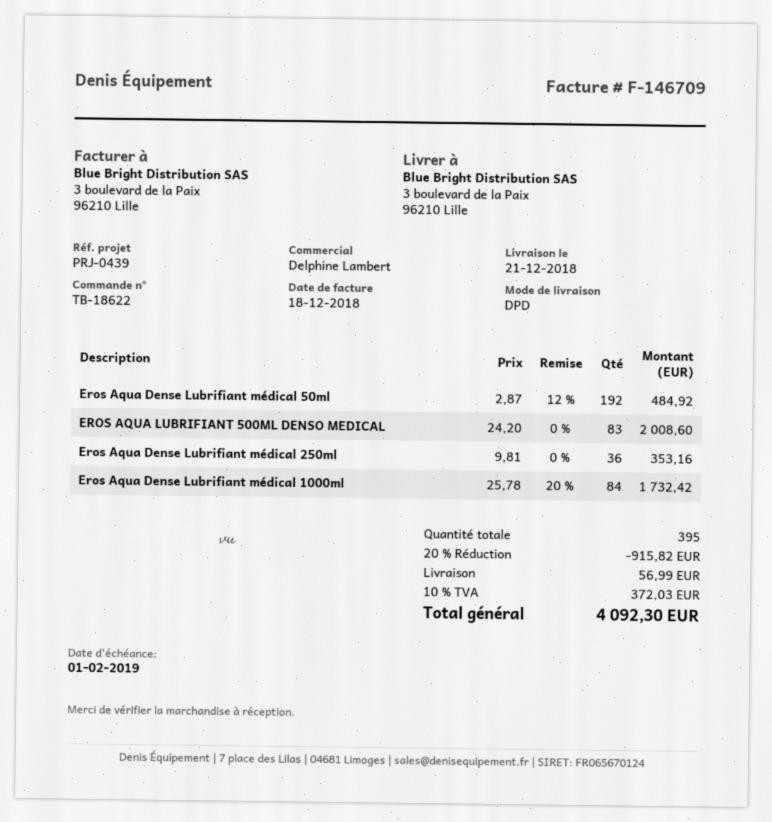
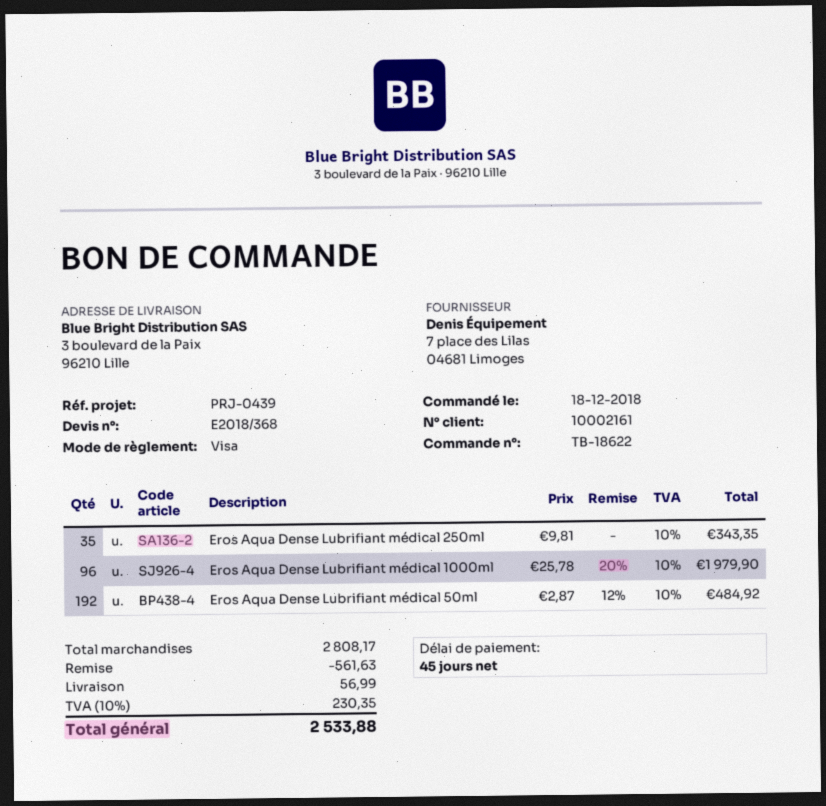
EROS AQUA LUBRIFIANT 500ML DENSO MEDICAL: 83 x 24.20 = 2008.60 -> none
Eros Aqua Dense Lubrifiant médical 250ml: 36 x 9.81 = 353.16 -> 35 x 9.81 = 343.35
Eros Aqua Dense Lubrifiant médical 1000ml: 84 x 25.78 - 20% = 1732.42 -> 96 x 25.78 - 20% = 1979.90
discount: 915.82 -> 561.63
tax: 10% = 372.03 -> 10% = 230.35
total: 4092.30 -> 2533.88

